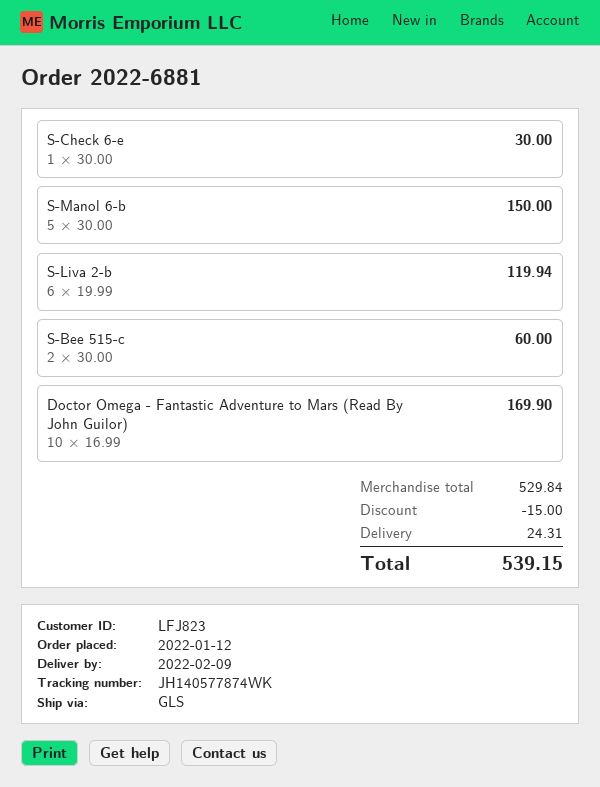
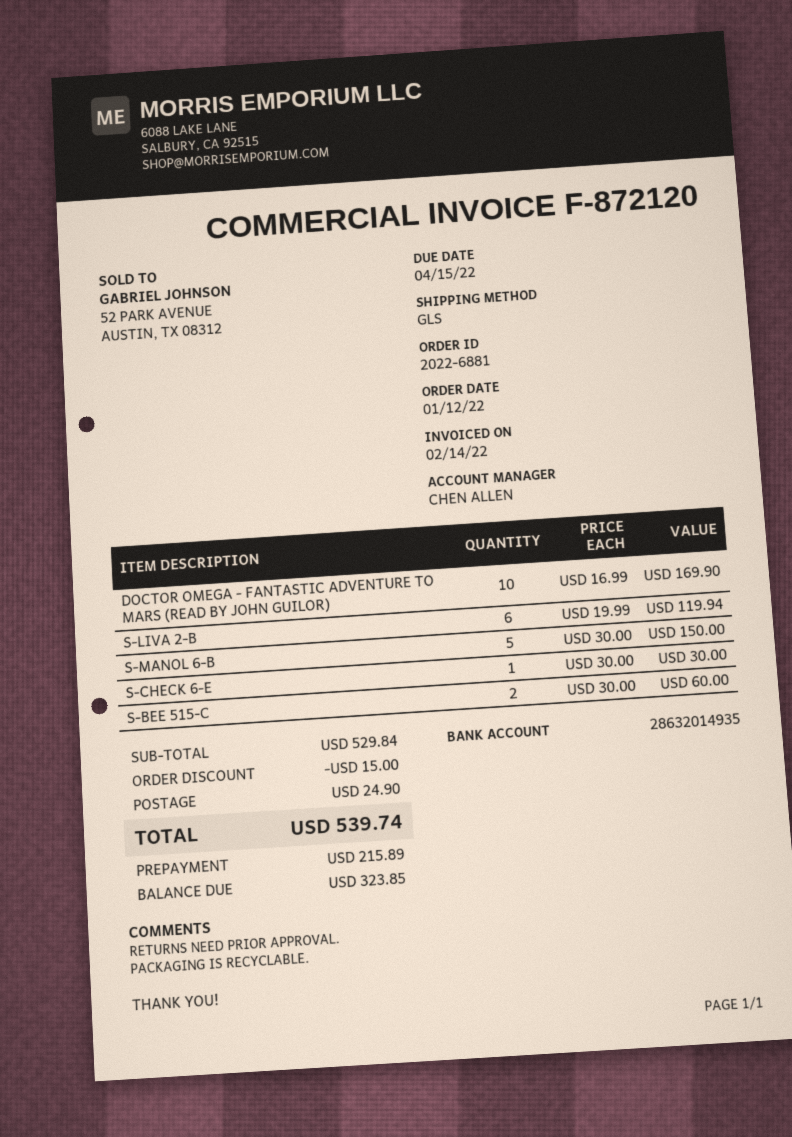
shipping: 24.31 -> 24.90
total: 539.15 -> 539.74

